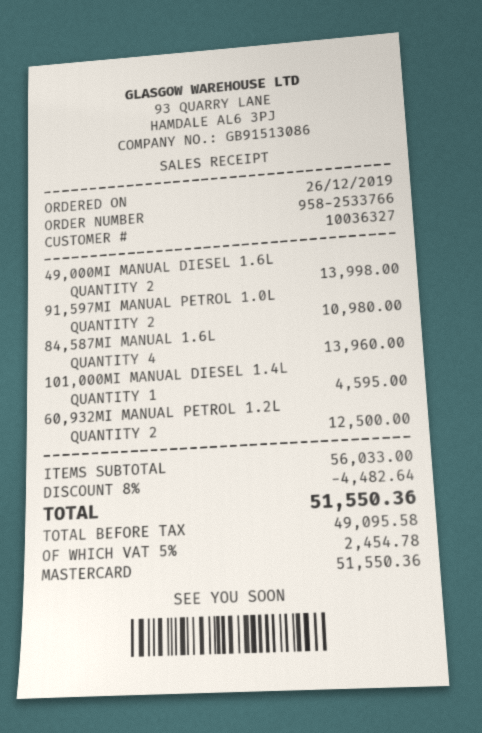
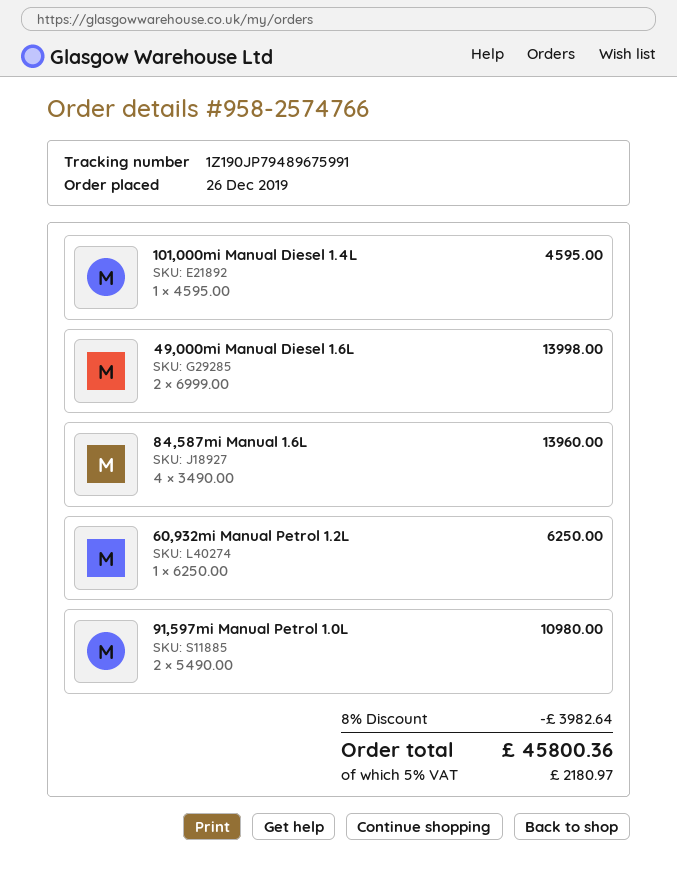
order number: 958-2533766 -> 958-2574766
60,932MI MANUAL PETROL 1.2L: 2 for 12500.00 -> 1 for 6250.00
discount: 8% = 4482.64 -> 8% = 3982.64
tax: 5% = 2454.78 -> 5% = 2180.97
total: 51550.36 -> 45800.36

